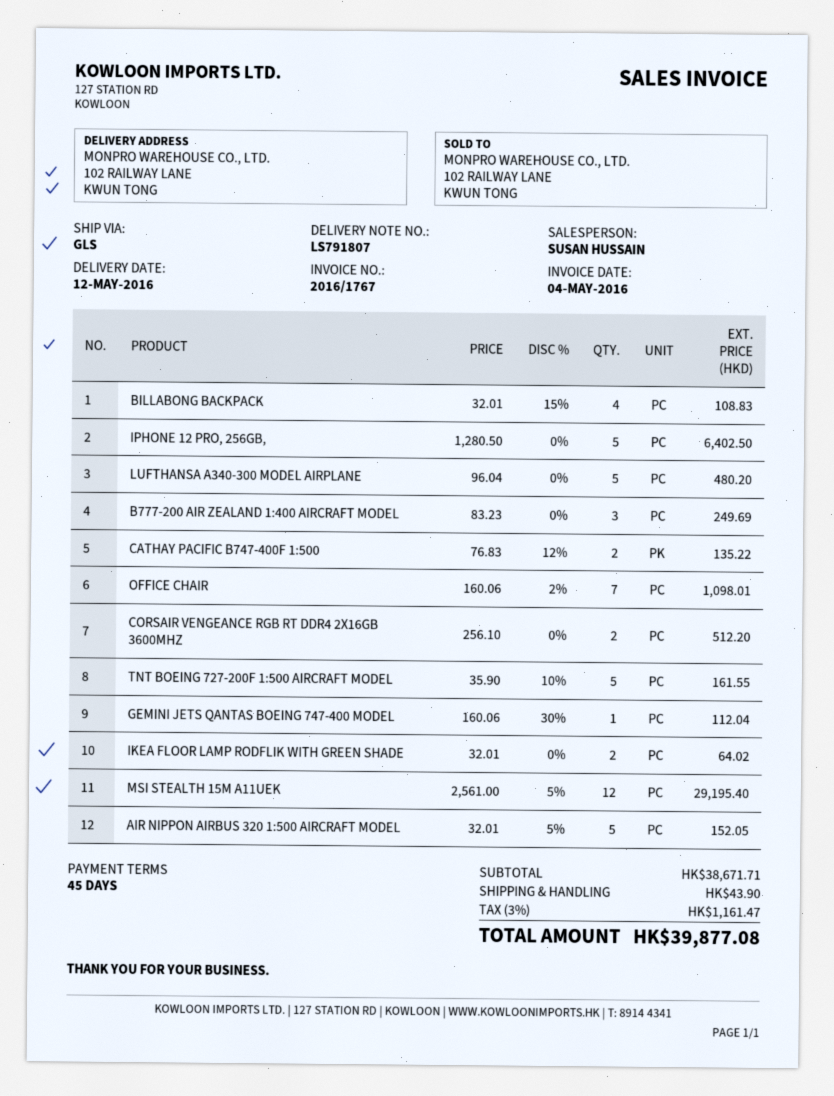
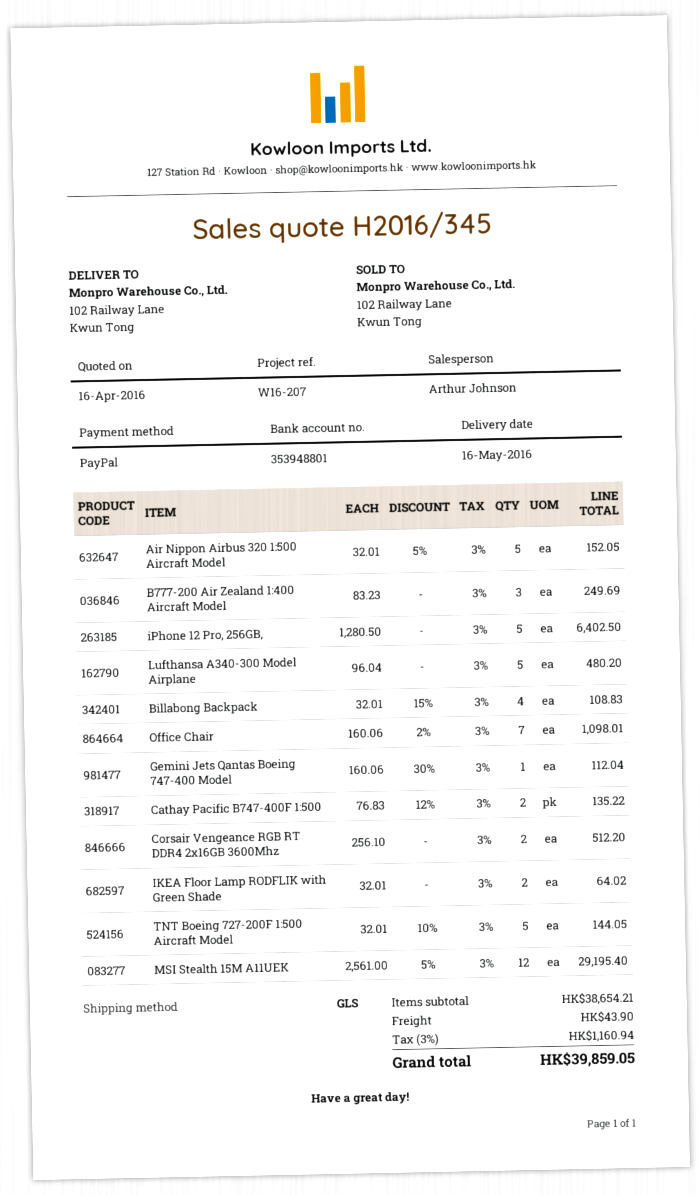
delivery date: 2016-05-12 -> 2016-05-16
sales rep: SUSAN HUSSAIN -> Arthur Johnson
TNT BOEING 727-200F 1:500 AIRCRAFT MODEL: 5 x 35.90 - 10% = 161.55 -> 5 x 32.01 - 10% = 144.05
subtotal: 38671.71 -> 38654.21
tax: 3% = 1161.47 -> 3% = 1160.94
total: 39877.08 -> 39859.05

